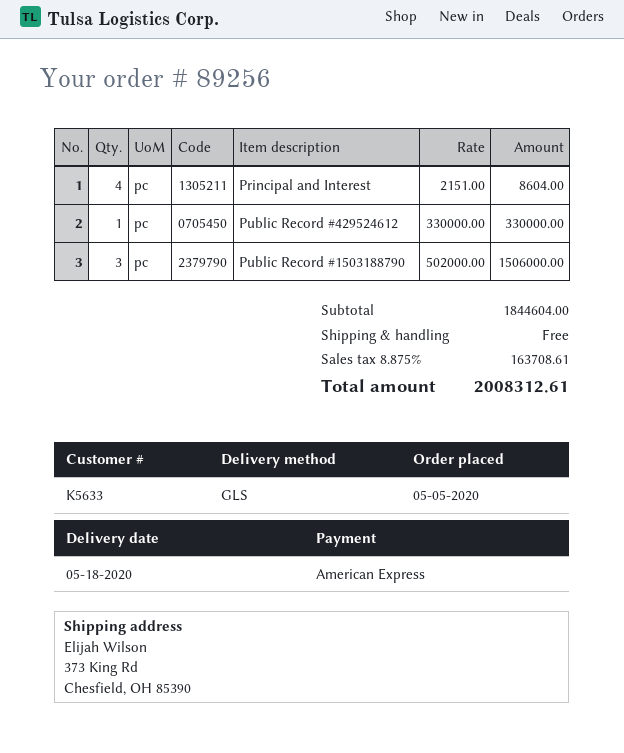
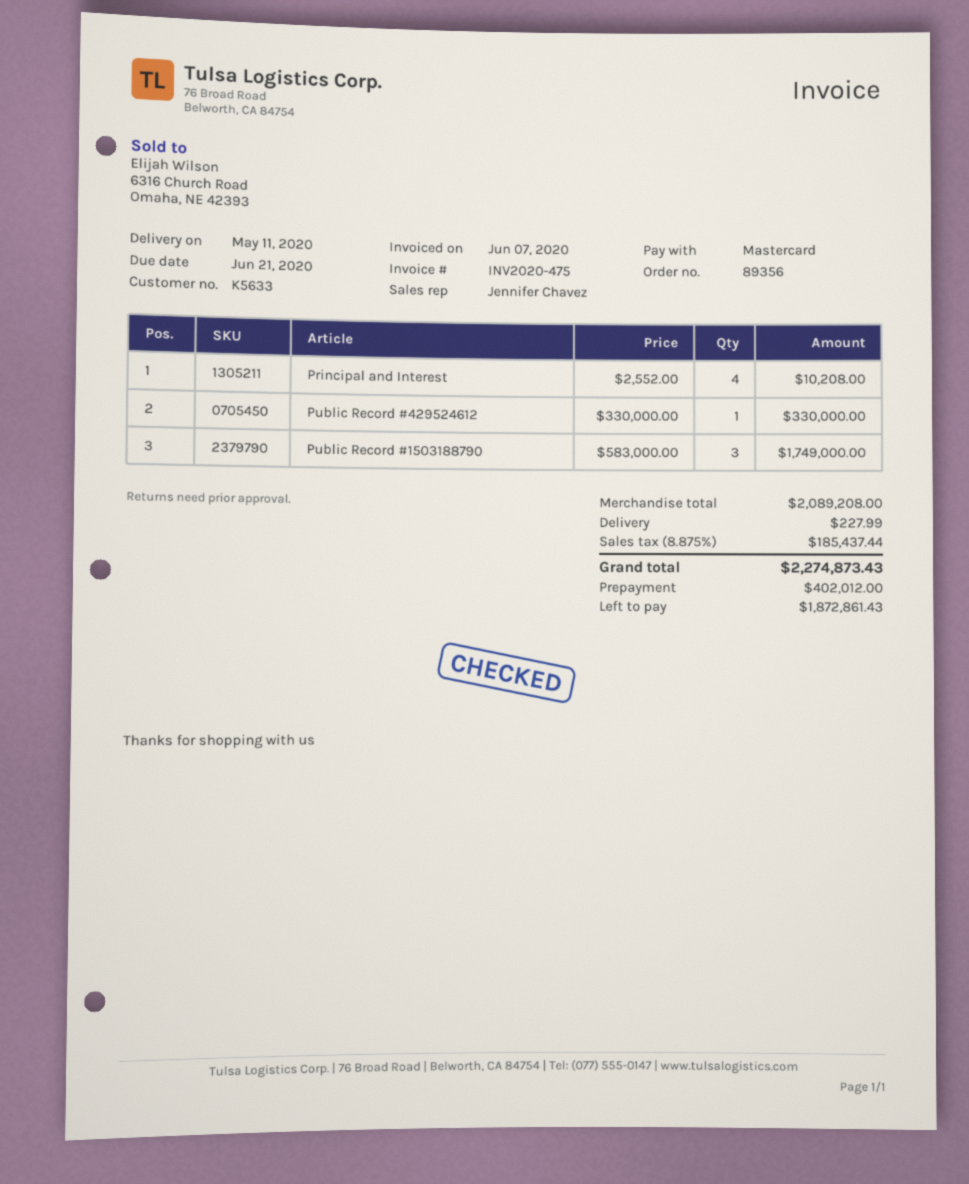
order number: 89256 -> 89356
delivery date: 2020-05-18 -> 2020-05-11
payment method: American Express -> Mastercard
Principal and Interest: 4 x 2151.00 = 8604.00 -> 4 x 2552.00 = 10208.00
Public Record #1503188790: 3 x 502000.00 = 1506000.00 -> 3 x 583000.00 = 1749000.00
subtotal: 1844604.00 -> 2089208.00
shipping: 0.00 -> 227.99
tax: 8.875% = 163708.61 -> 8.875% = 185437.44
total: 2008312.61 -> 2274873.43

